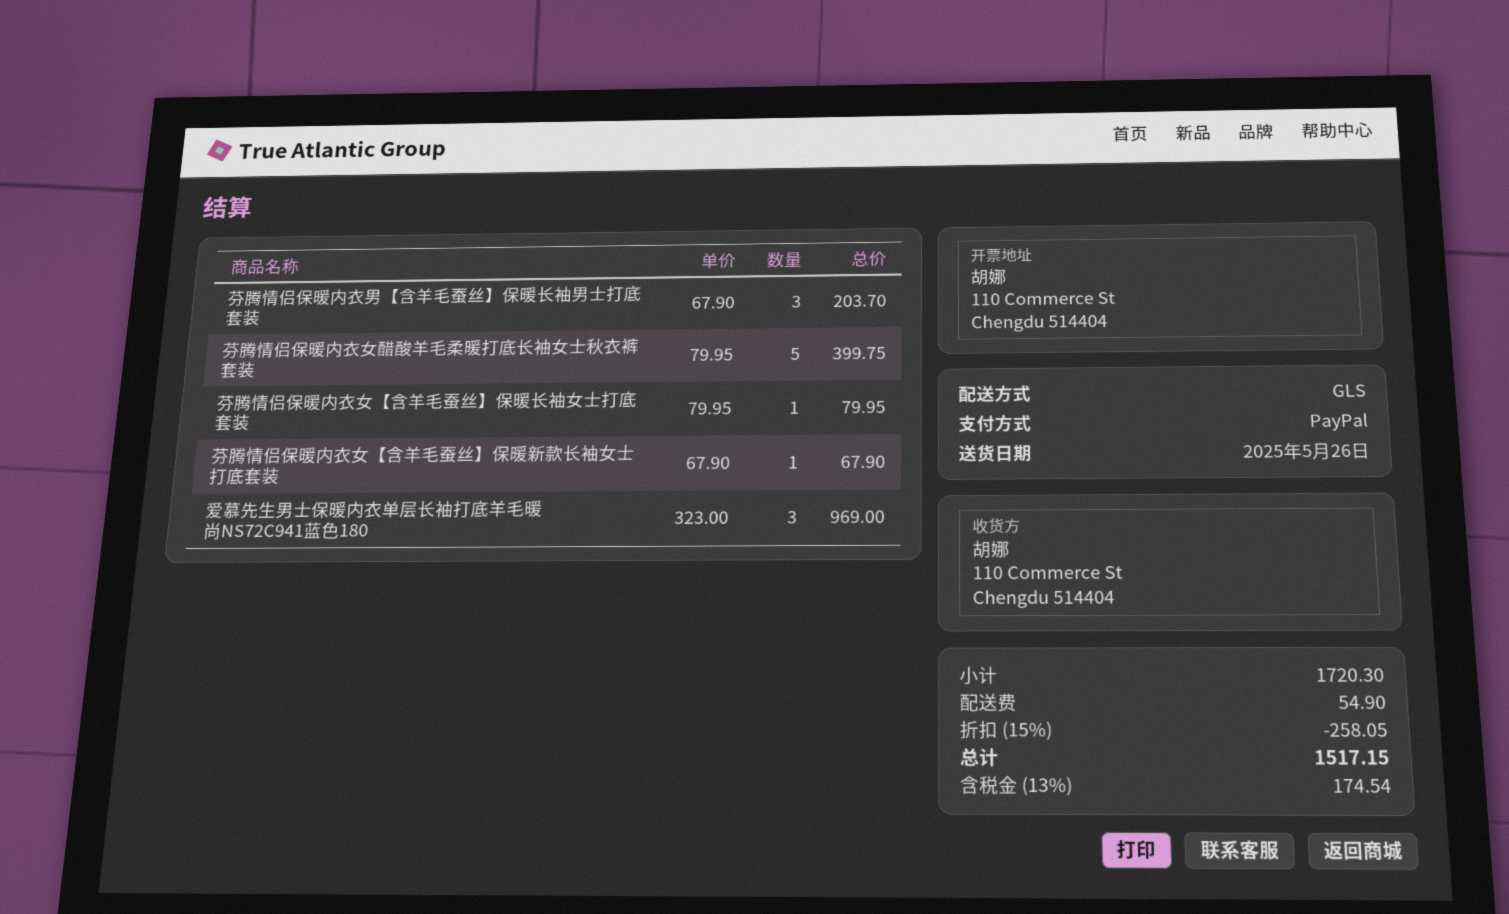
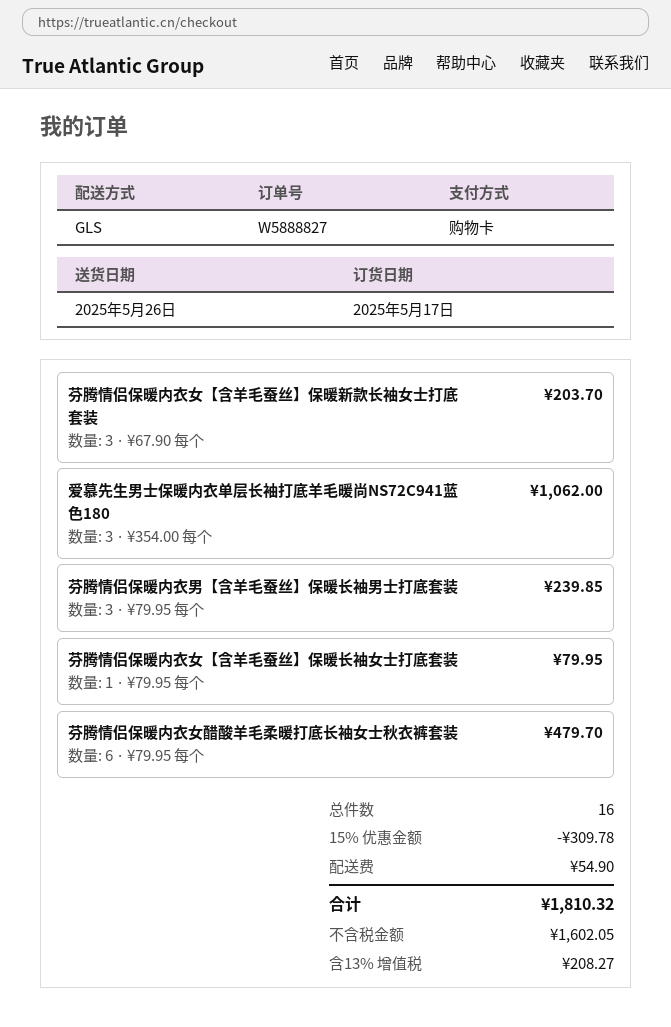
payment method: PayPal -> gift card
芬腾情侣保暖内衣男【含羊毛蚕丝】保暖长袖男士打底套装: 3 x 67.90 = 203.70 -> 3 x 79.95 = 239.85
芬腾情侣保暖内衣女醋酸羊毛柔暖打底长袖女士秋衣裤套装: 5 x 79.95 = 399.75 -> 6 x 79.95 = 479.70
芬腾情侣保暖内衣女【含羊毛蚕丝】保暖新款长袖女士打底套装: 1 x 67.90 = 67.90 -> 3 x 67.90 = 203.70
爱慕先生男士保暖内衣单层长袖打底羊毛暖尚NS72C941蓝色180: 3 x 323.00 = 969.00 -> 3 x 354.00 = 1062.00
discount: 15% = 258.05 -> 15% = 309.78
tax: 13% = 174.54 -> 13% = 208.27
total: 1517.15 -> 1810.32

